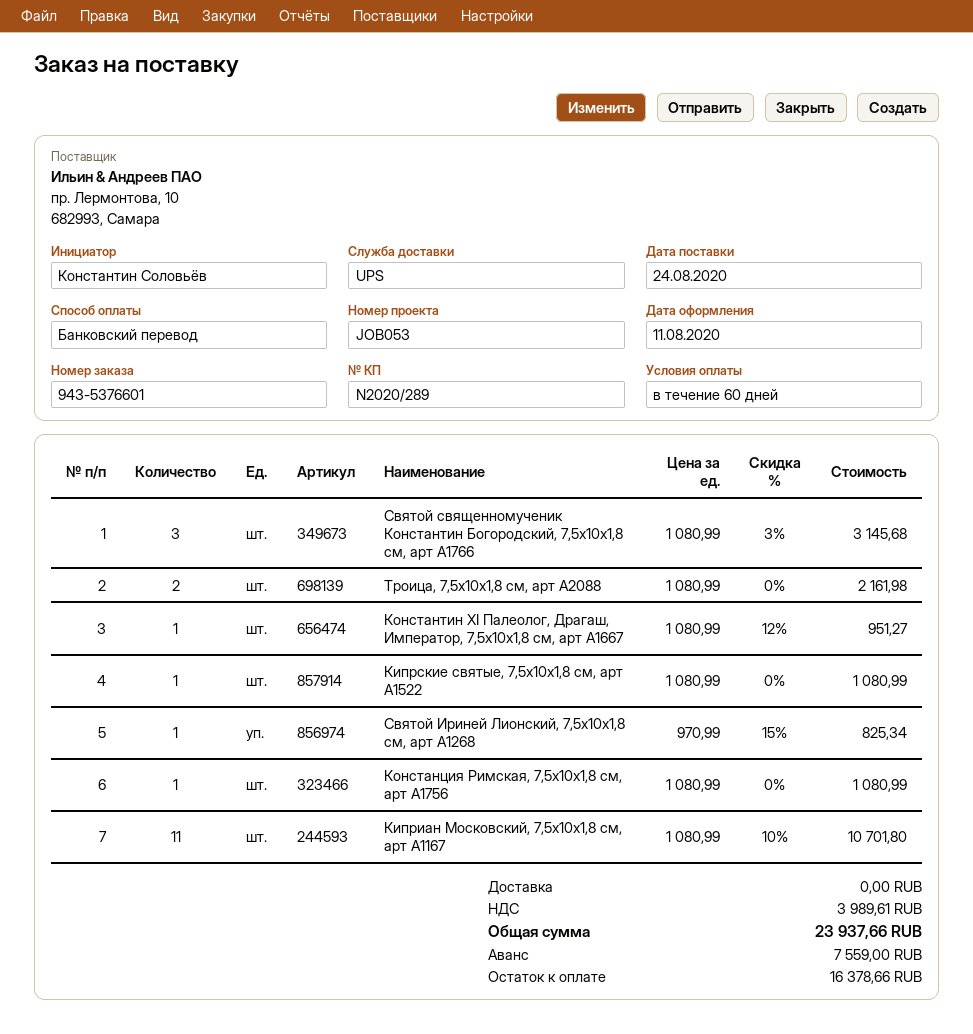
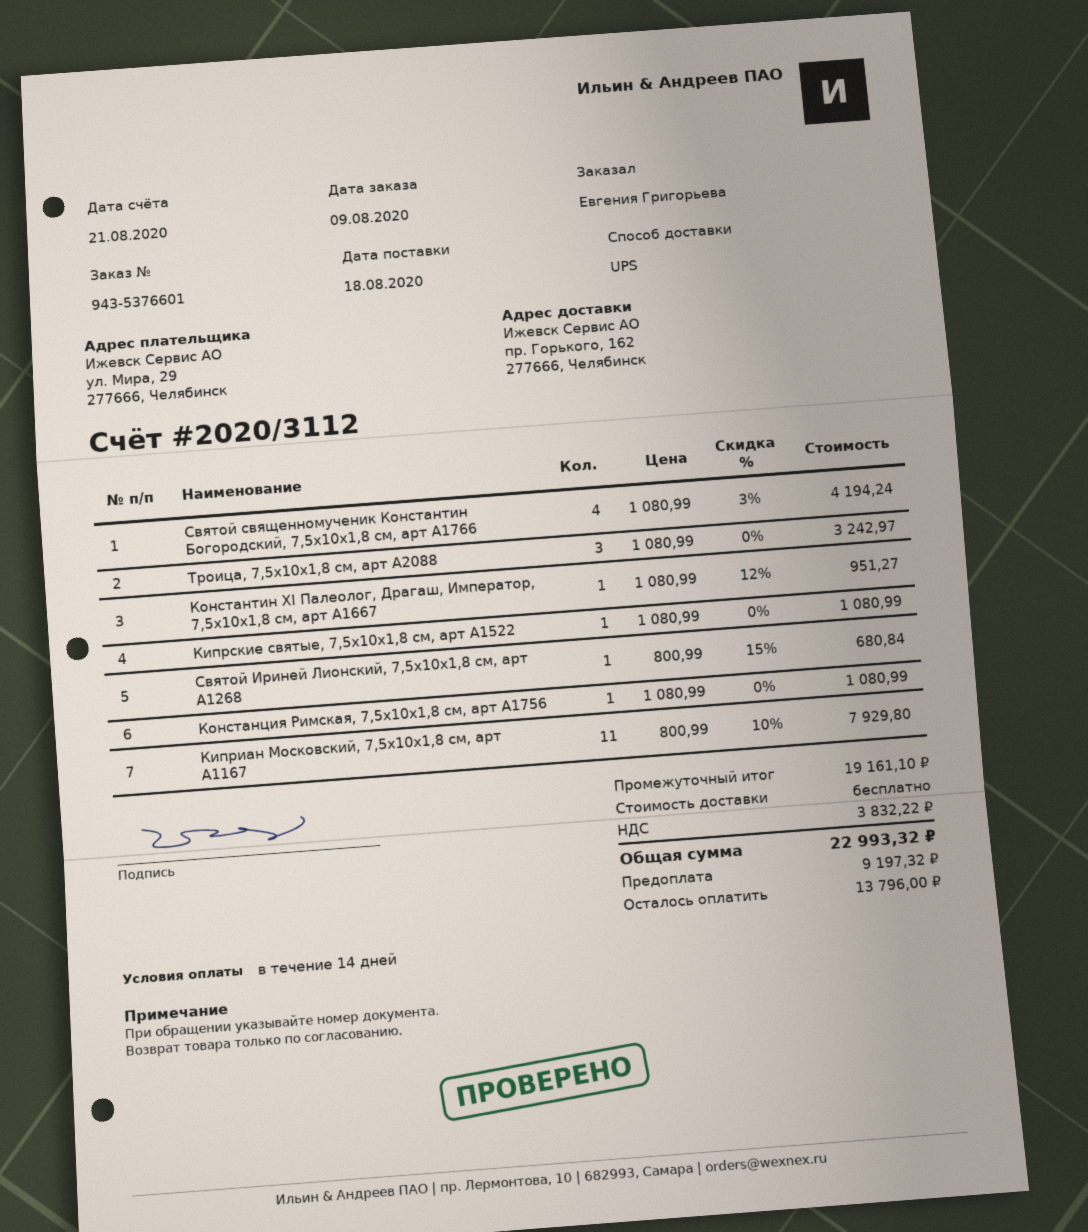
order date: 2020-08-11 -> 2020-08-09
delivery date: 2020-08-24 -> 2020-08-18
payment terms: 60 days -> 14 days
ordered by: Константин Соловьёв -> Евгения Григорьева
Святой священномученик Константин Богородский, 7,5x10x1,8 см, арт А1766: 3 x 1080.99 - 3% = 3145.68 -> 4 x 1080.99 - 3% = 4194.24
Троица, 7,5x10x1,8 см, арт А2088: 2 x 1080.99 = 2161.98 -> 3 x 1080.99 = 3242.97
Святой Ириней Лионский, 7,5x10x1,8 см, арт А1268: 1 x 970.99 - 15% = 825.34 -> 1 x 800.99 - 15% = 680.84
Киприан Московский, 7,5x10x1,8 см, арт А1167: 11 x 1080.99 - 10% = 10701.80 -> 11 x 800.99 - 10% = 7929.80
tax: 3989.61 -> 3832.22
total: 23937.66 -> 22993.32
deposit: 7559.00 -> 9197.32
balance: 16378.66 -> 13796.00

